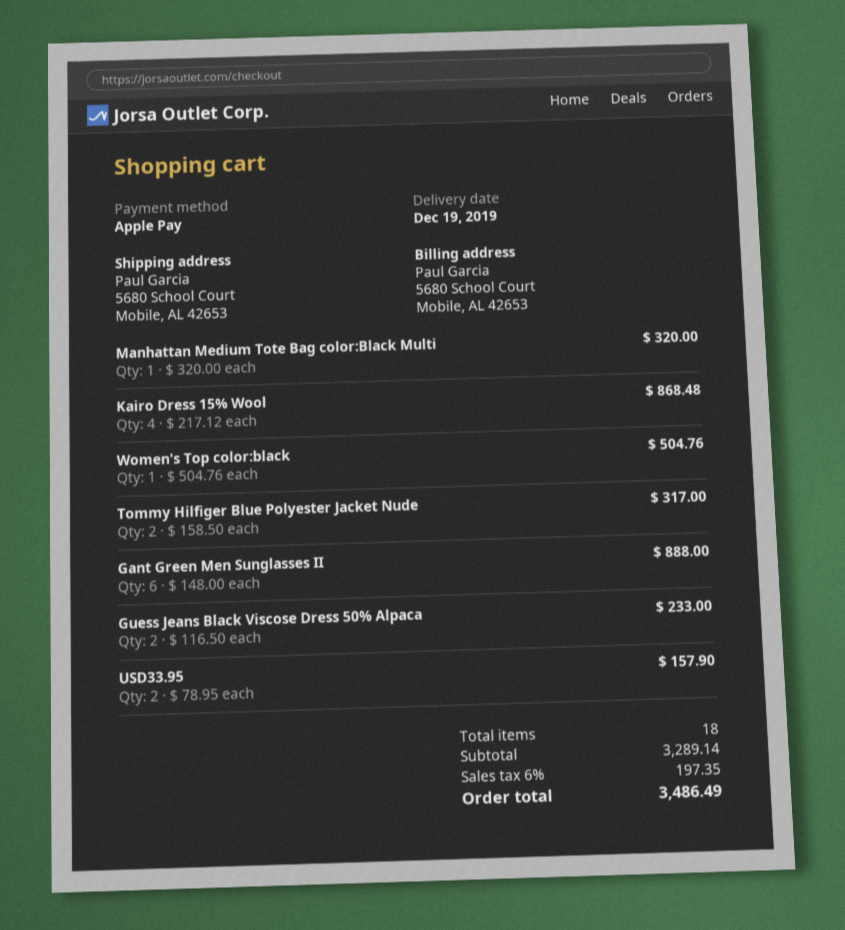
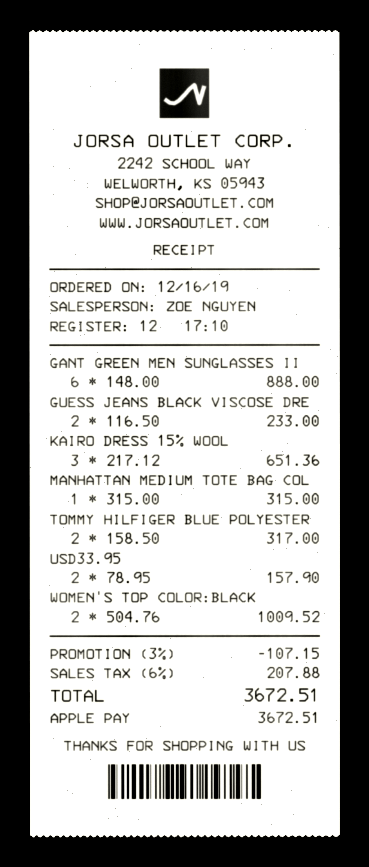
Manhattan Medium Tote Bag color:Black Multi: 1 x 320.00 = 320.00 -> 1 x 315.00 = 315.00
Kairo Dress 15% Wool: 4 x 217.12 = 868.48 -> 3 x 217.12 = 651.36
Women's Top color:black: 1 x 504.76 = 504.76 -> 2 x 504.76 = 1009.52
discount: none -> 3% = 107.15
tax: 6% = 197.35 -> 6% = 207.88
total: 3486.49 -> 3672.51

